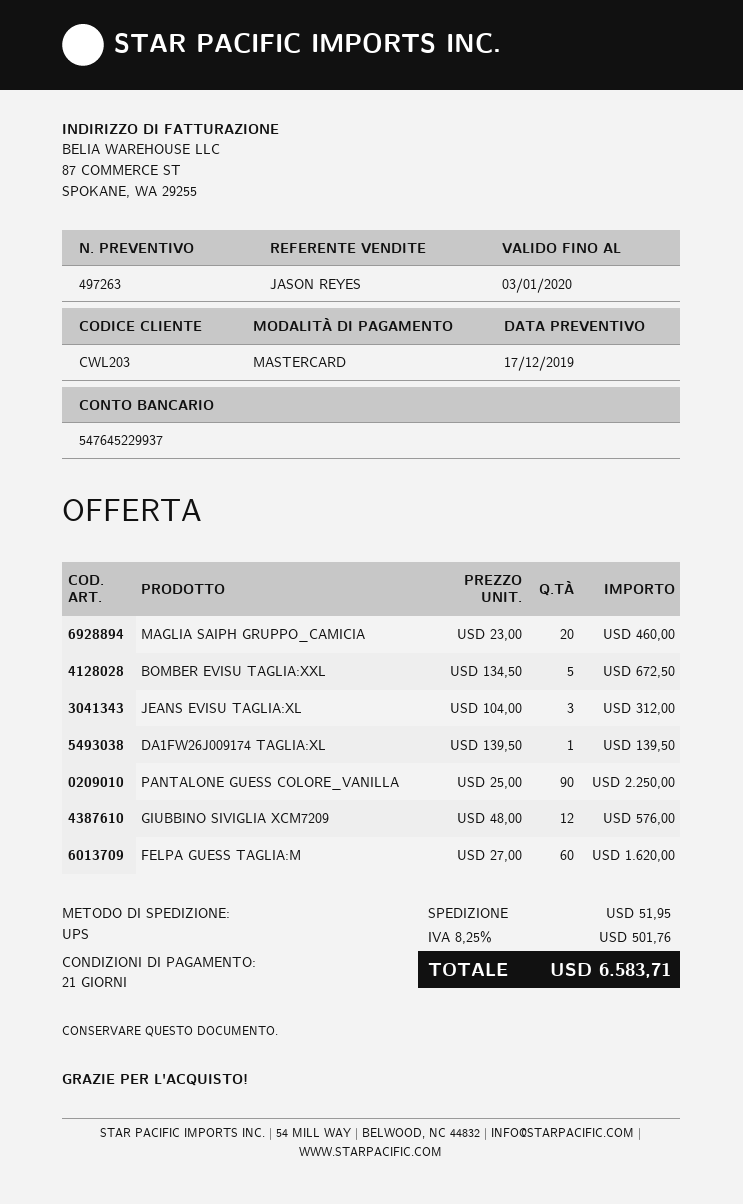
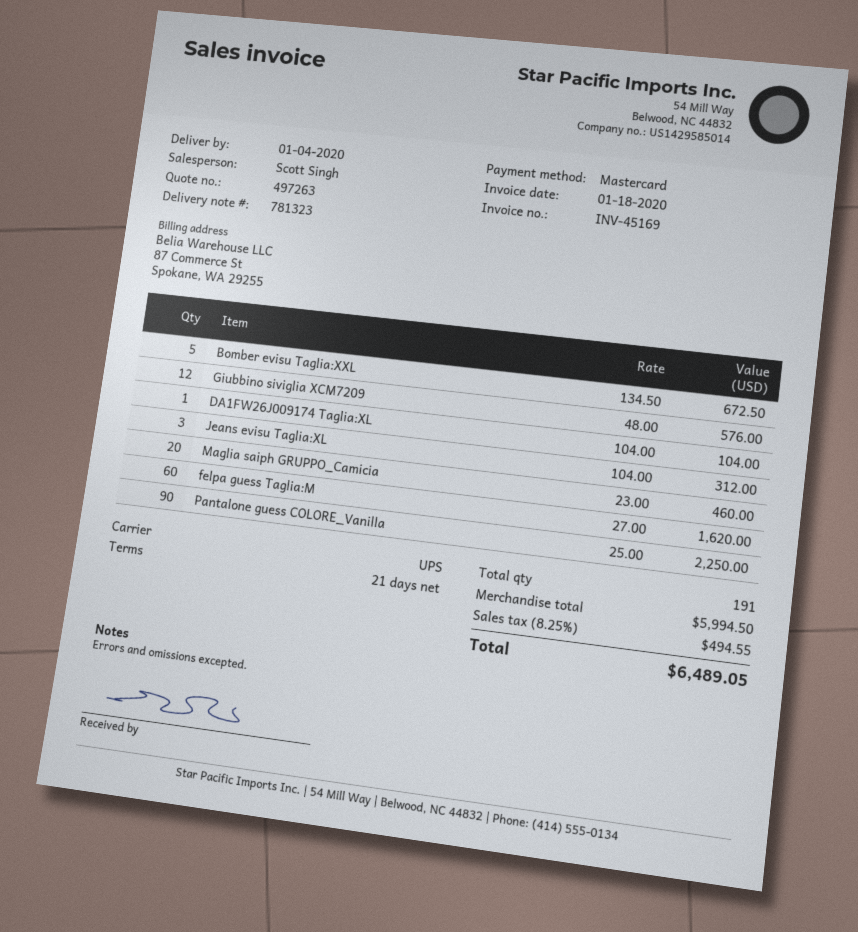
sales rep: JASON REYES -> Scott Singh
DA1FW26J009174 TAGLIA:XL: 1 x 139.50 = 139.50 -> 1 x 104.00 = 104.00
shipping: 51.95 -> none
tax: 8.25% = 501.76 -> 8.25% = 494.55
total: 6583.71 -> 6489.05

